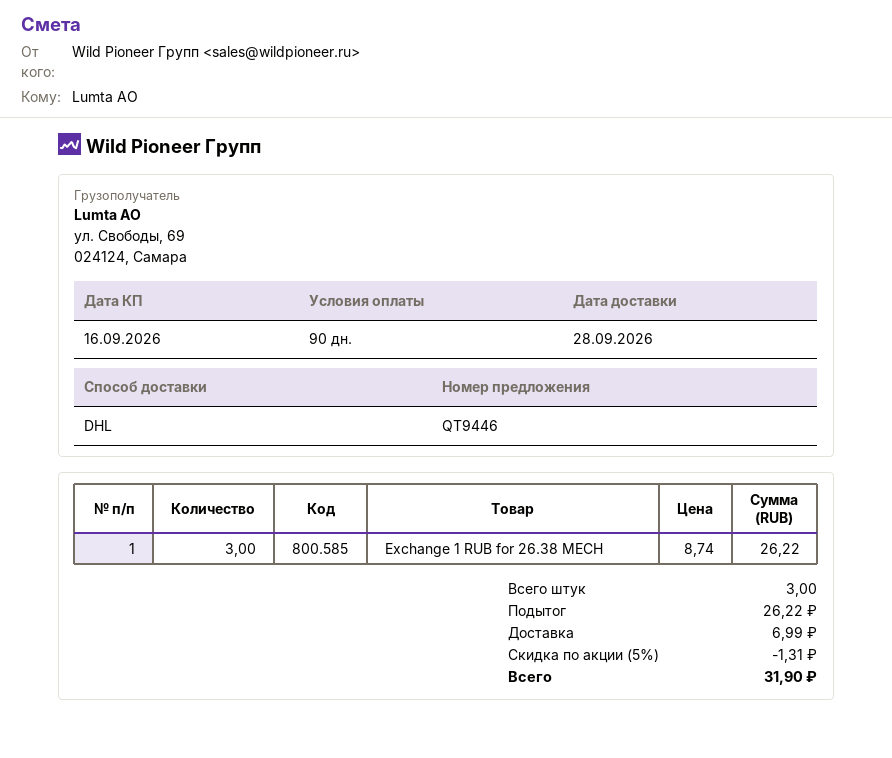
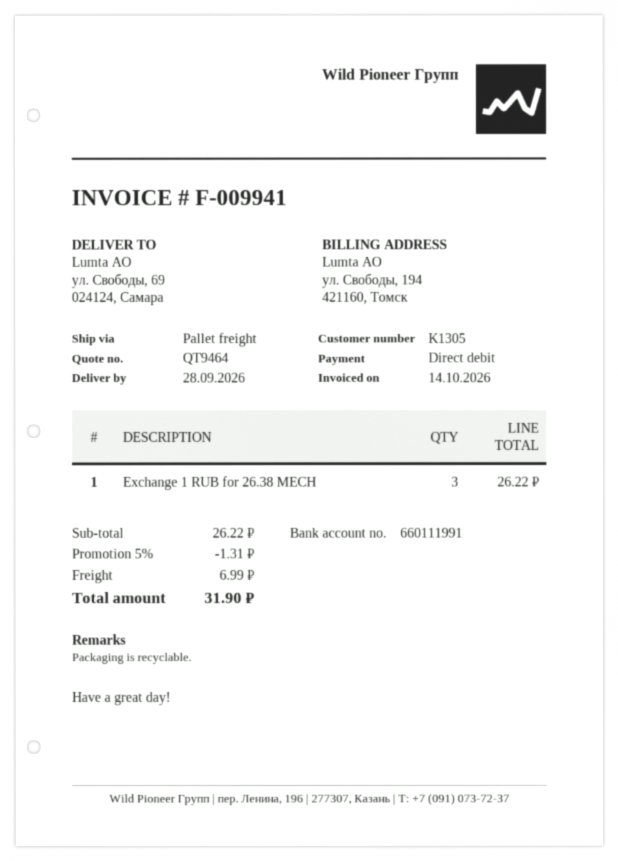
quote number: QT9446 -> QT9464
shipping method: DHL -> pallet freight

